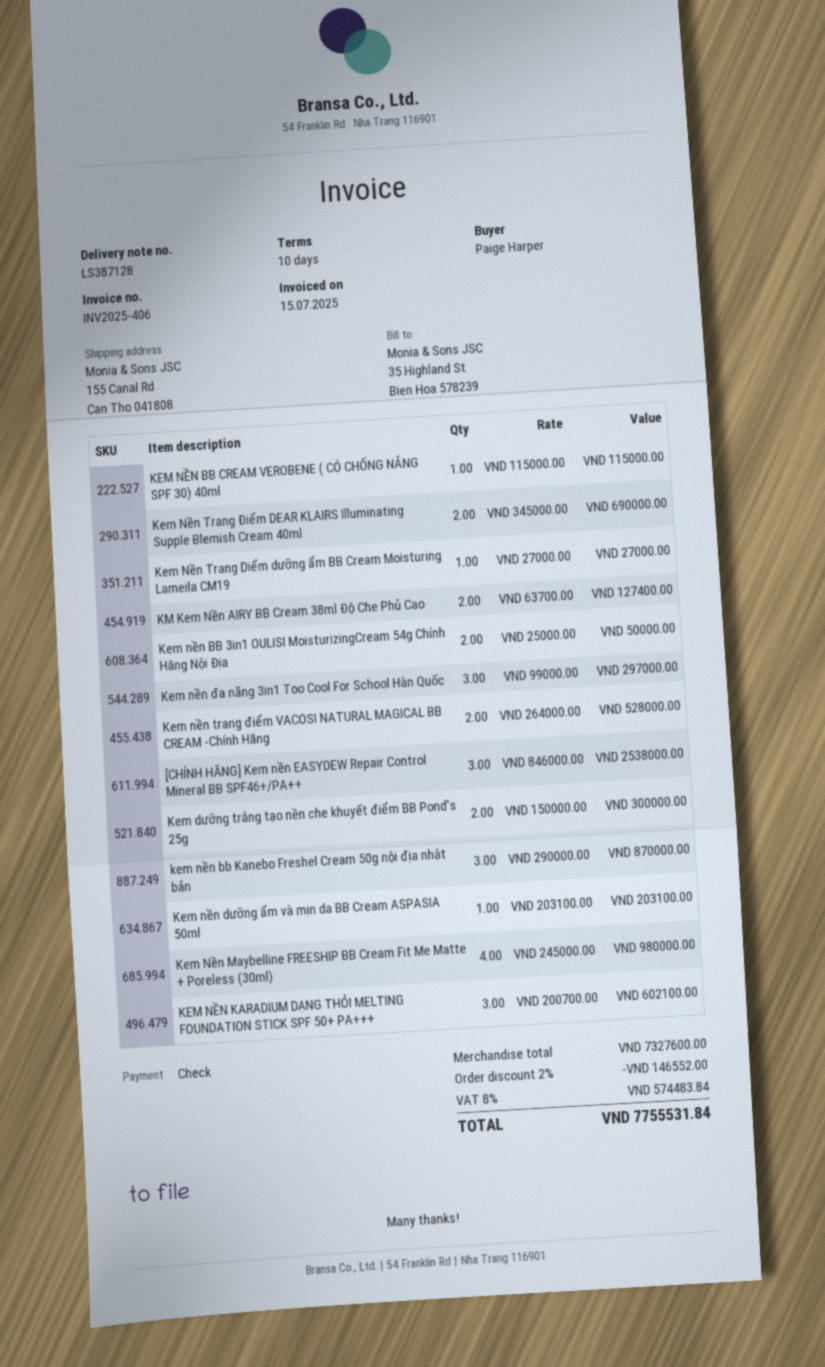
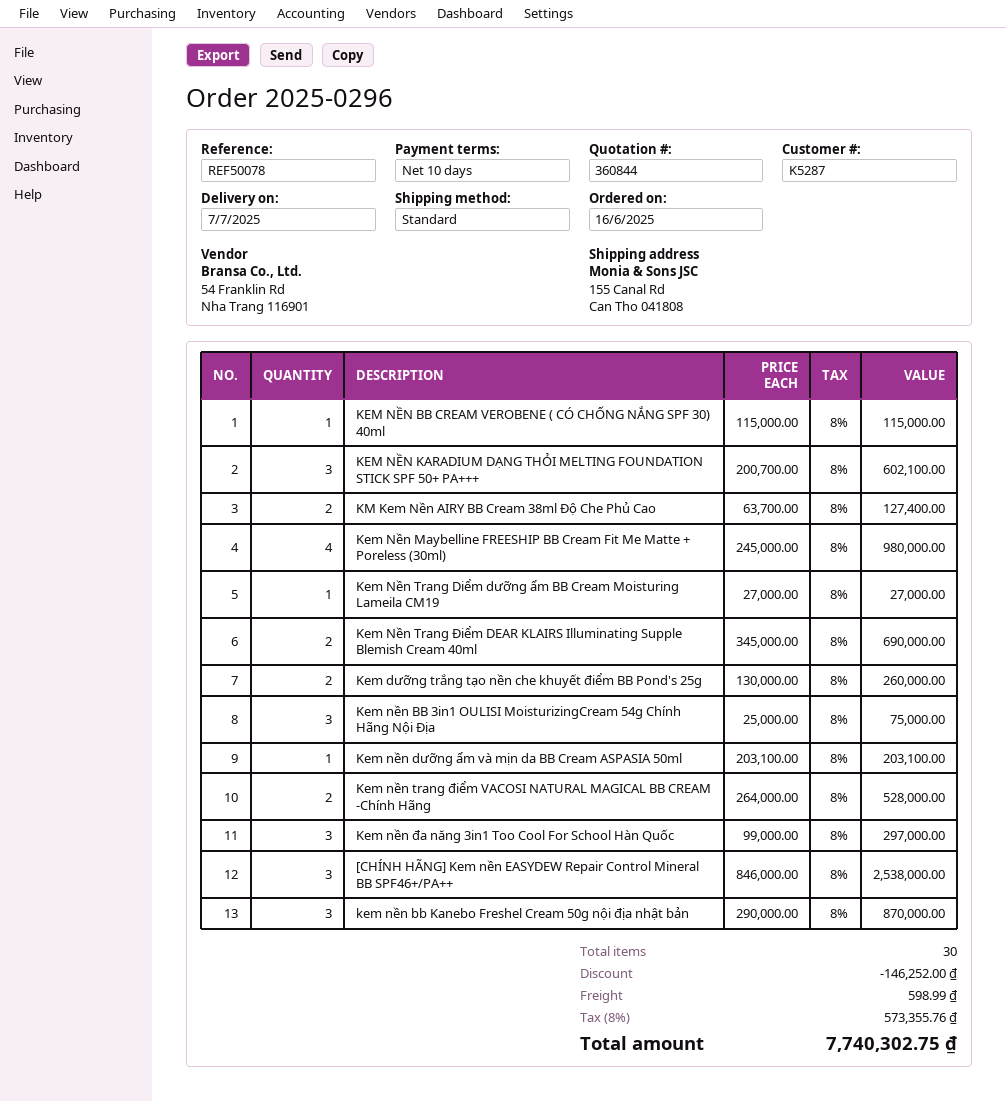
Kem nền BB 3in1 OULISI MoisturizingCream 54g Chính Hãng Nội Địa: 2 x 25000.00 = 50000.00 -> 3 x 25000.00 = 75000.00
Kem dưỡng trắng tạo nền che khuyết điểm BB Pond's 25g: 2 x 150000.00 = 300000.00 -> 2 x 130000.00 = 260000.00
discount: 146552.00 -> 146252.00
shipping: none -> 598.99
tax: 8% = 574483.84 -> 8% = 573355.76
total: 7755531.84 -> 7740302.75

